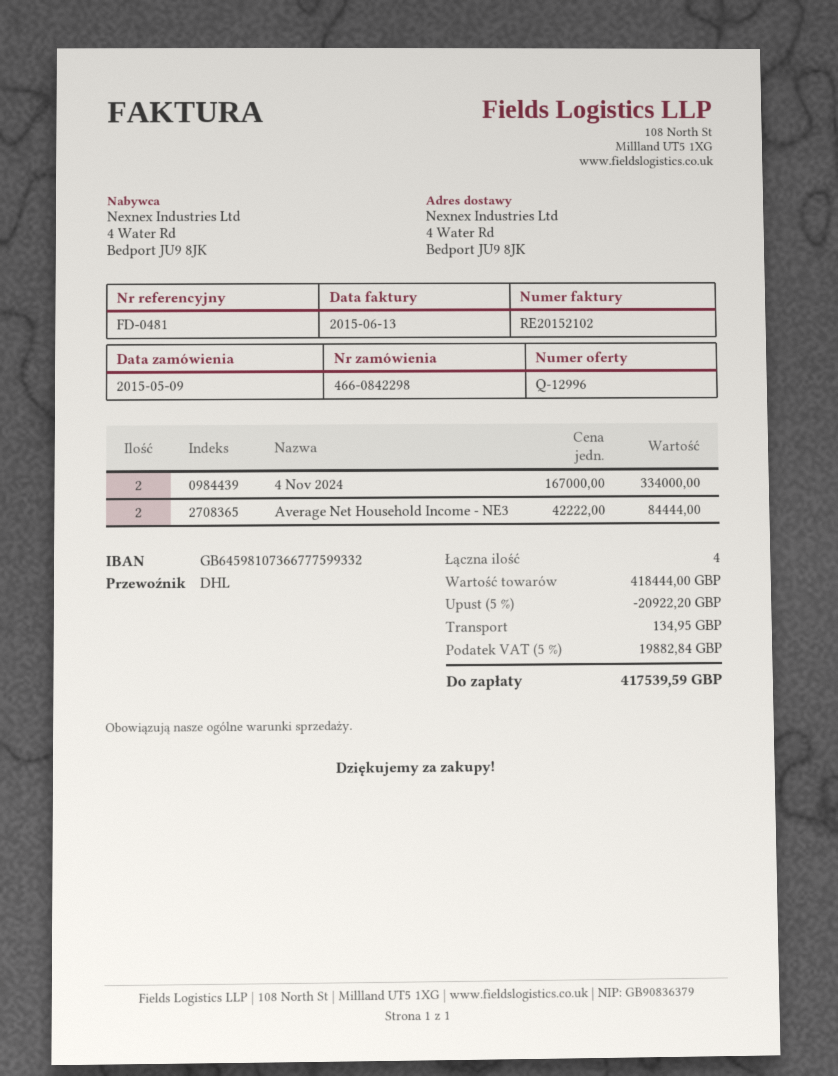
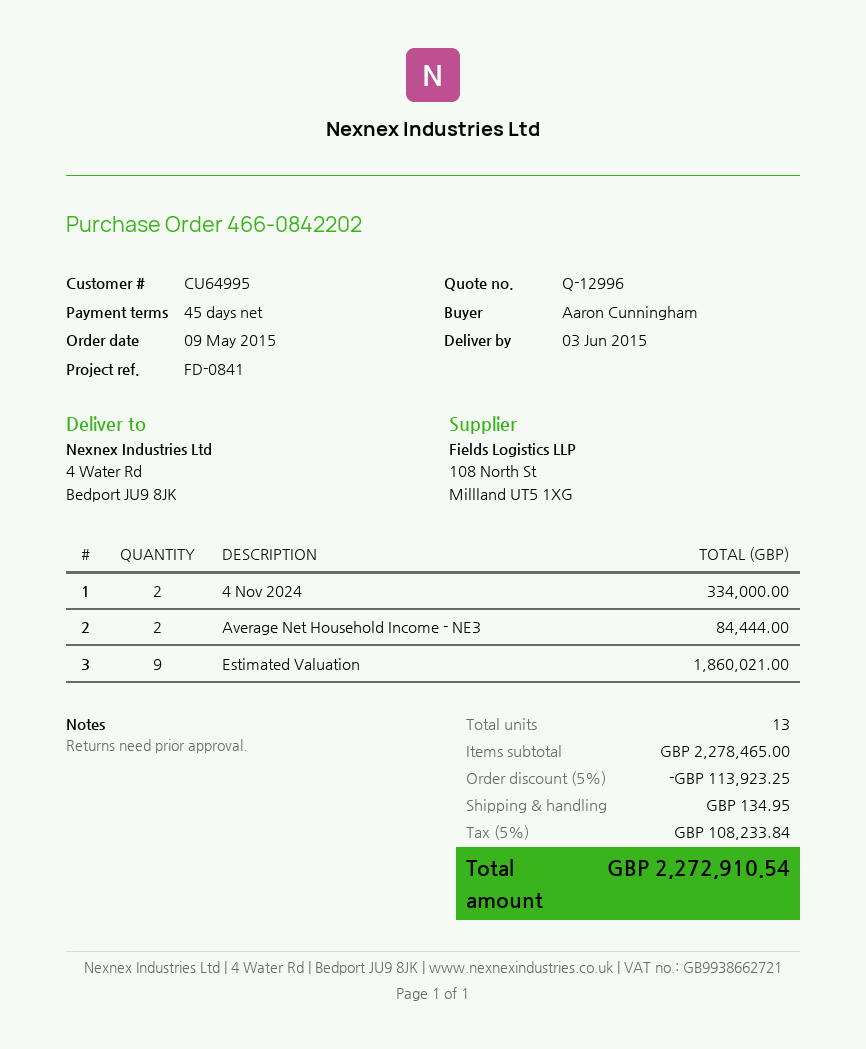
order number: 466-0842298 -> 466-0842202
reference: FD-0481 -> FD-0841
Estimated Valuation: none -> 9 for 1860021.00
total quantity: 4 -> 13
subtotal: 418444.00 -> 2278465.00
discount: 5% = 20922.20 -> 5% = 113923.25
tax: 5% = 19882.84 -> 5% = 108233.84
total: 417539.59 -> 2272910.54

